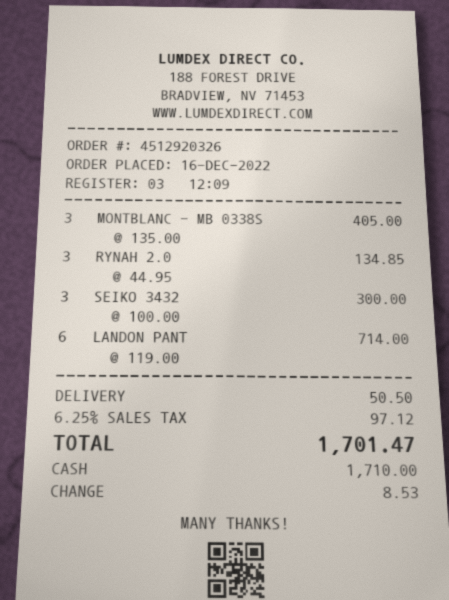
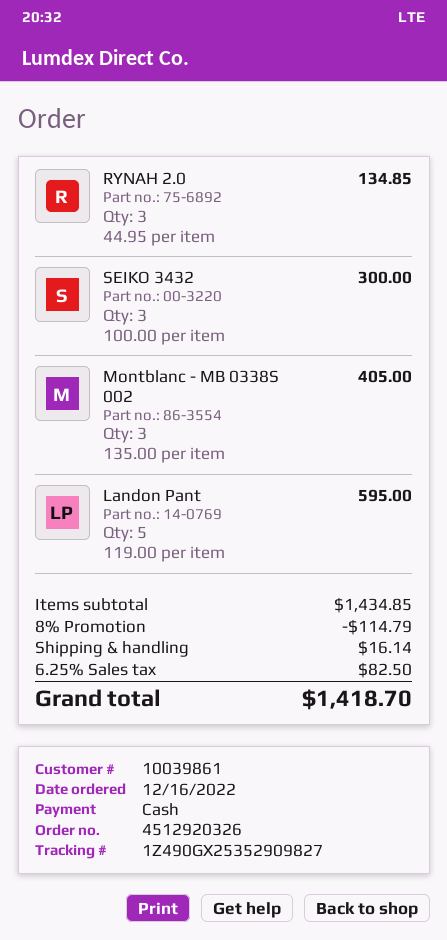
LANDON PANT: 6 x 119.00 = 714.00 -> 5 x 119.00 = 595.00
discount: none -> 8% = 114.79
shipping: 50.50 -> 16.14
tax: 6.25% = 97.12 -> 6.25% = 82.50
total: 1701.47 -> 1418.70

